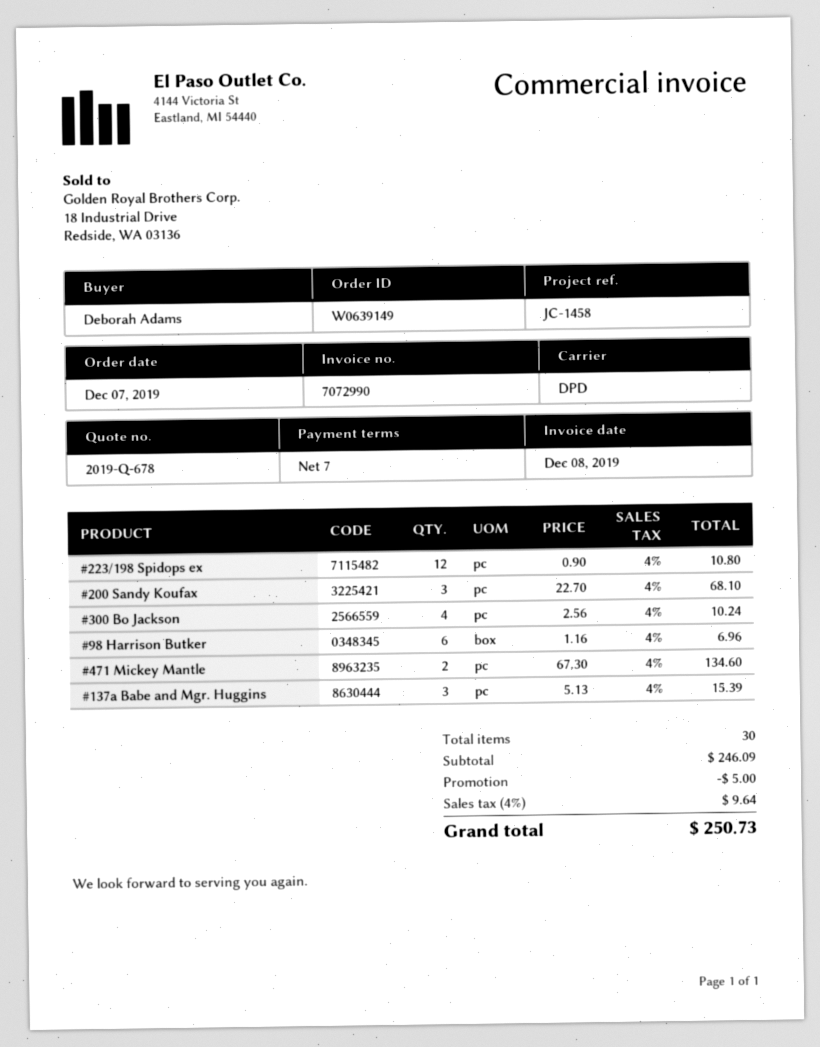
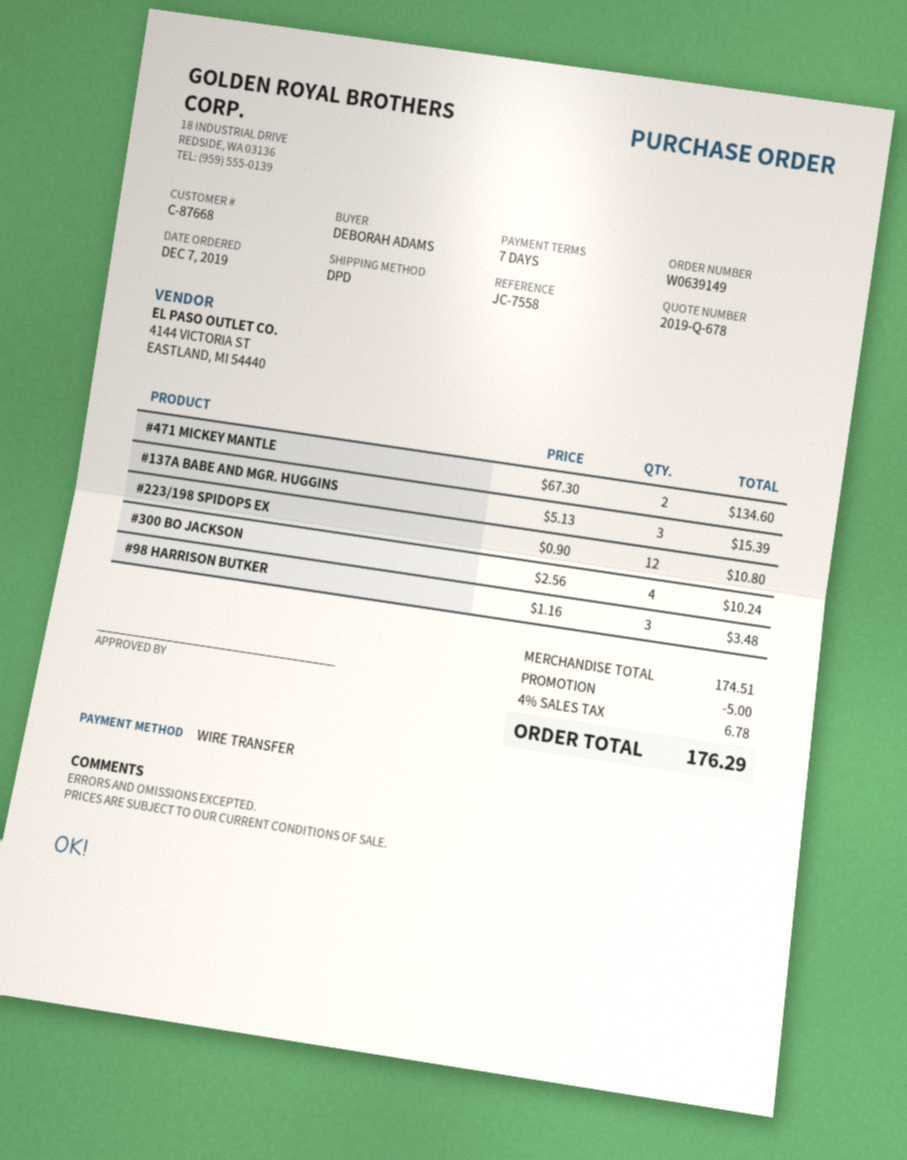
reference: JC-1458 -> JC-7558
#200 Sandy Koufax: 3 x 22.70 = 68.10 -> none
#98 Harrison Butker: 6 x 1.16 = 6.96 -> 3 x 1.16 = 3.48
subtotal: 246.09 -> 174.51
tax: 4% = 9.64 -> 4% = 6.78
total: 250.73 -> 176.29

